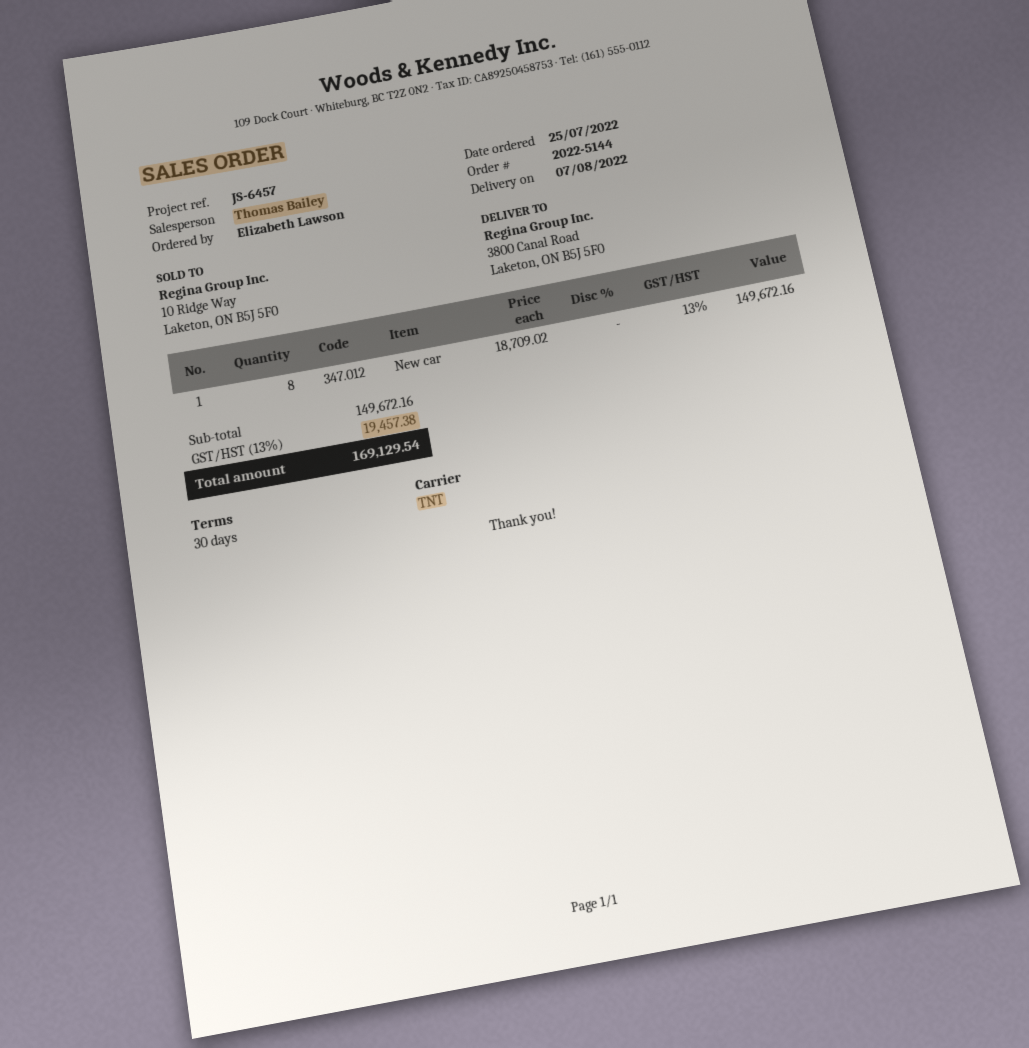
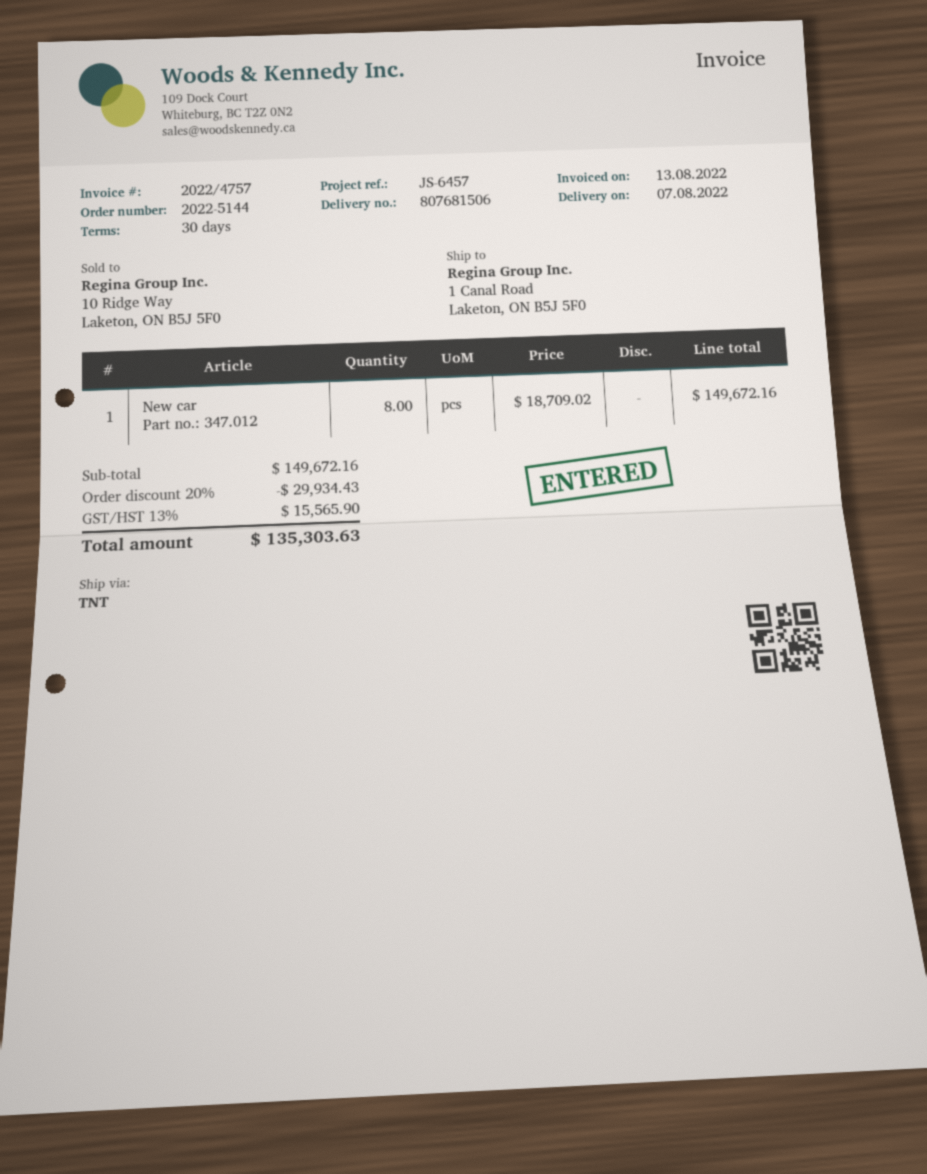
ship to: 3800 Canal Road, Laketon, ON B5J 5F0 -> 1 Canal Road, Laketon, ON B5J 5F0
discount: none -> 20% = 29934.43
tax: 13% = 19457.38 -> 13% = 15565.90
total: 169129.54 -> 135303.63

